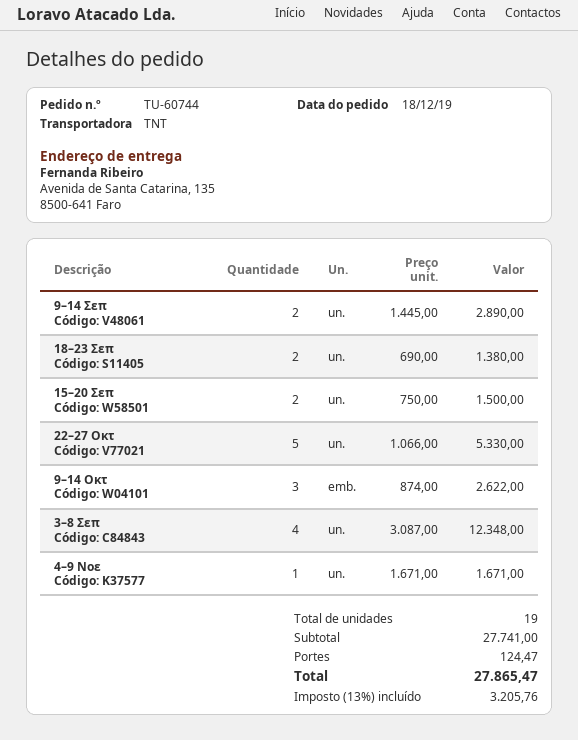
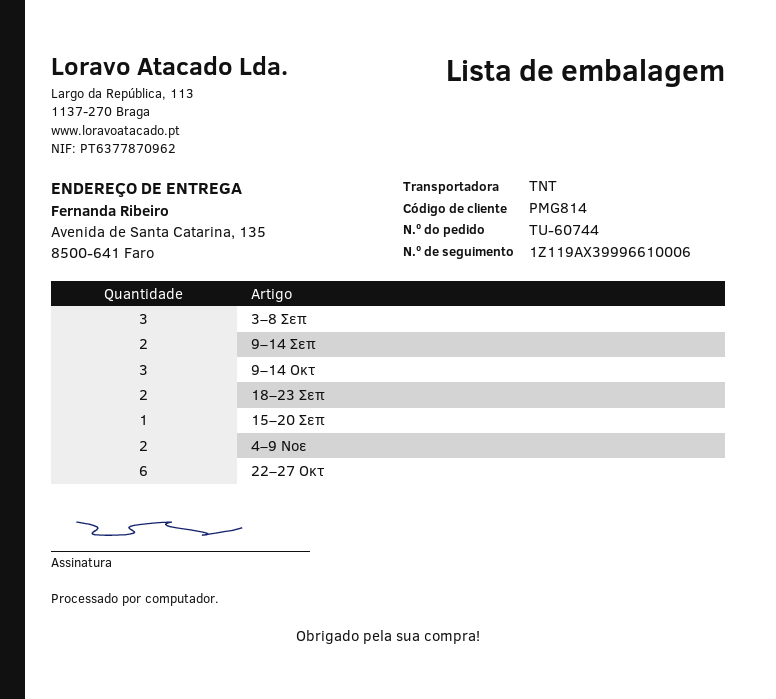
15–20 Σεπ: 2 -> 1
22–27 Οκτ: 5 -> 6
3–8 Σεπ: 4 -> 3
4–9 Νοε: 1 -> 2

